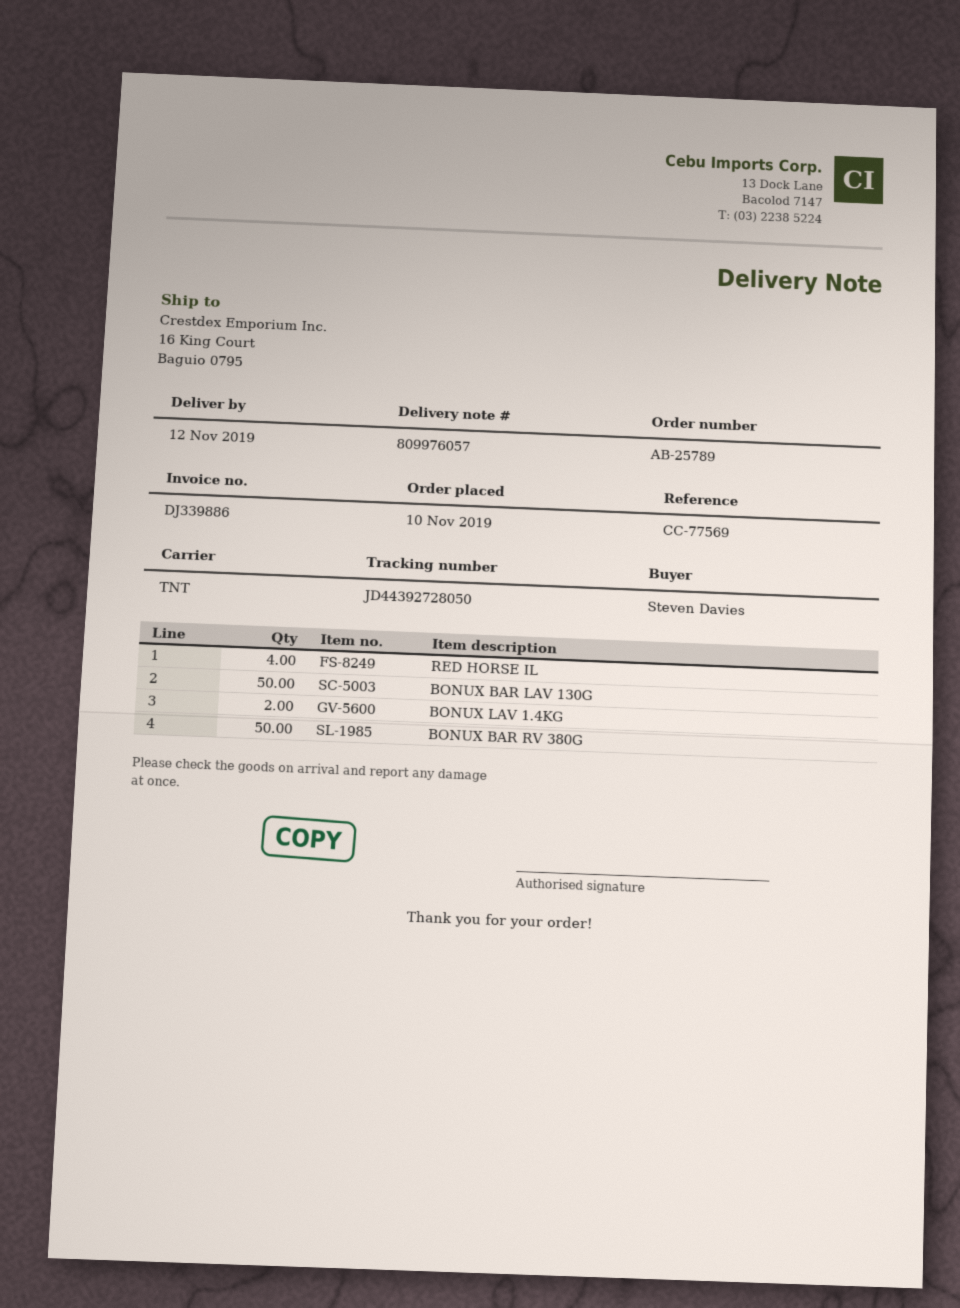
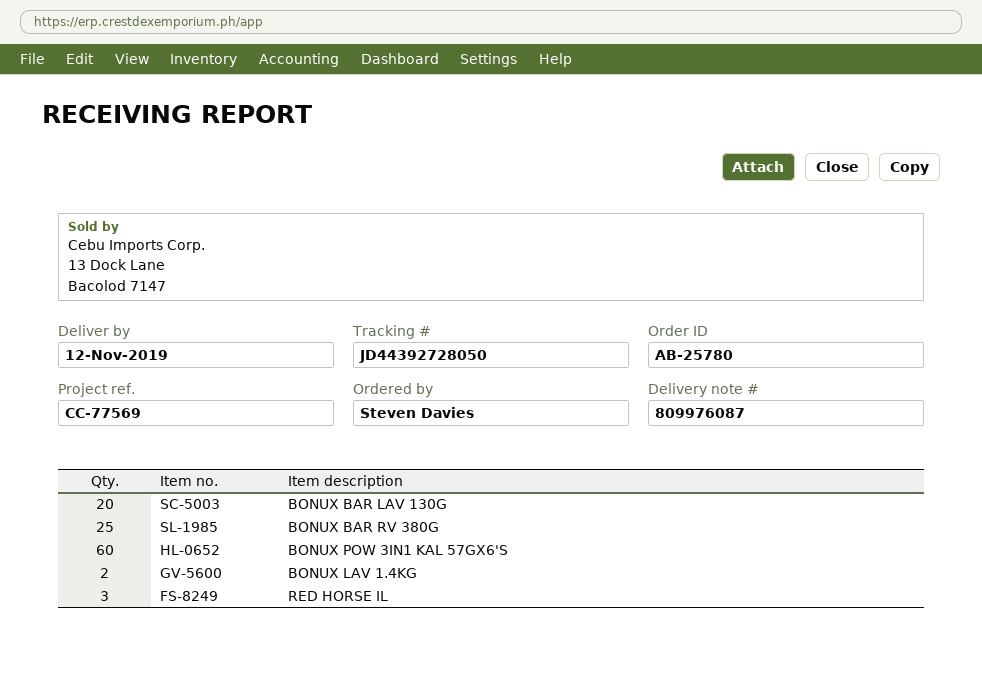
order number: AB-25789 -> AB-25780
delivery note number: 809976057 -> 809976087
RED HORSE IL: 4 -> 3
BONUX BAR LAV 130G: 50 -> 20
BONUX BAR RV 380G: 50 -> 25
BONUX POW 3IN1 KAL 57GX6'S: none -> 60

